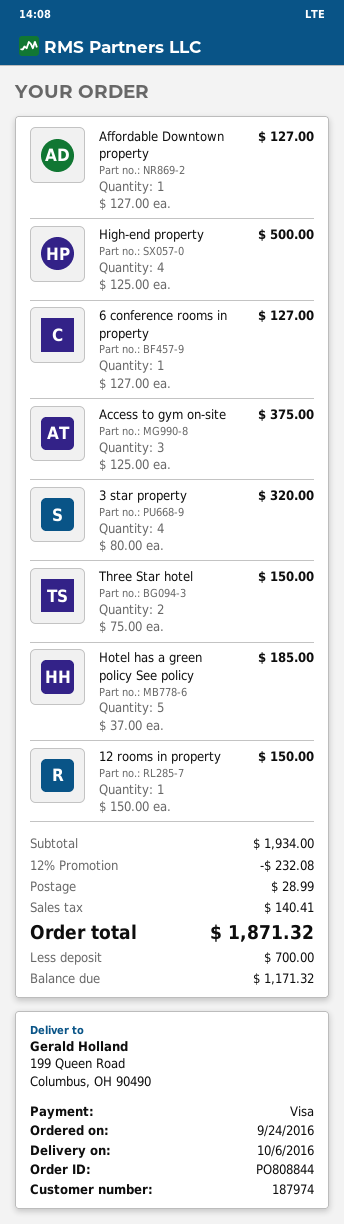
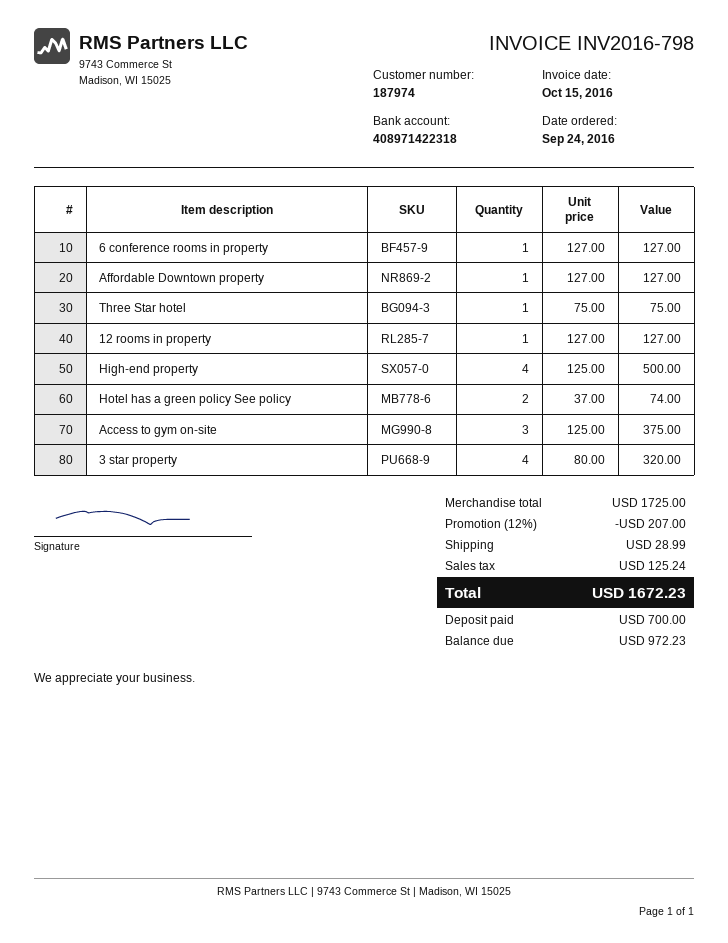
Three Star hotel: 2 x 75.00 = 150.00 -> 1 x 75.00 = 75.00
Hotel has a green policy See policy: 5 x 37.00 = 185.00 -> 2 x 37.00 = 74.00
12 rooms in property: 1 x 150.00 = 150.00 -> 1 x 127.00 = 127.00
subtotal: 1934.00 -> 1725.00
discount: 12% = 232.08 -> 12% = 207.00
tax: 140.41 -> 125.24
total: 1871.32 -> 1672.23
balance: 1171.32 -> 972.23

